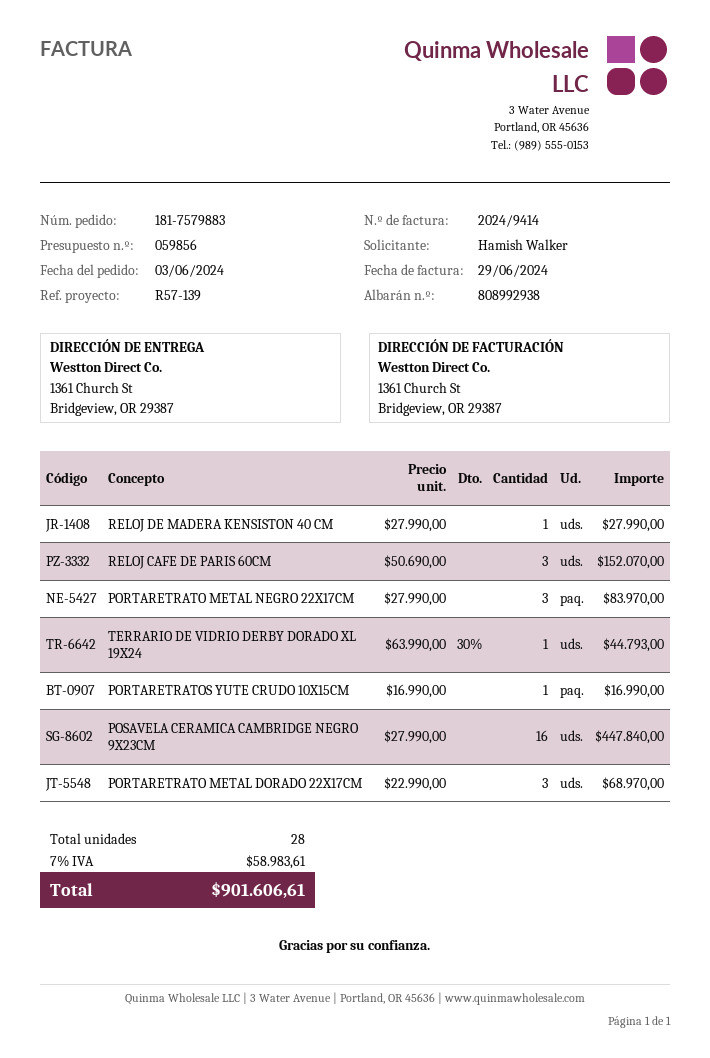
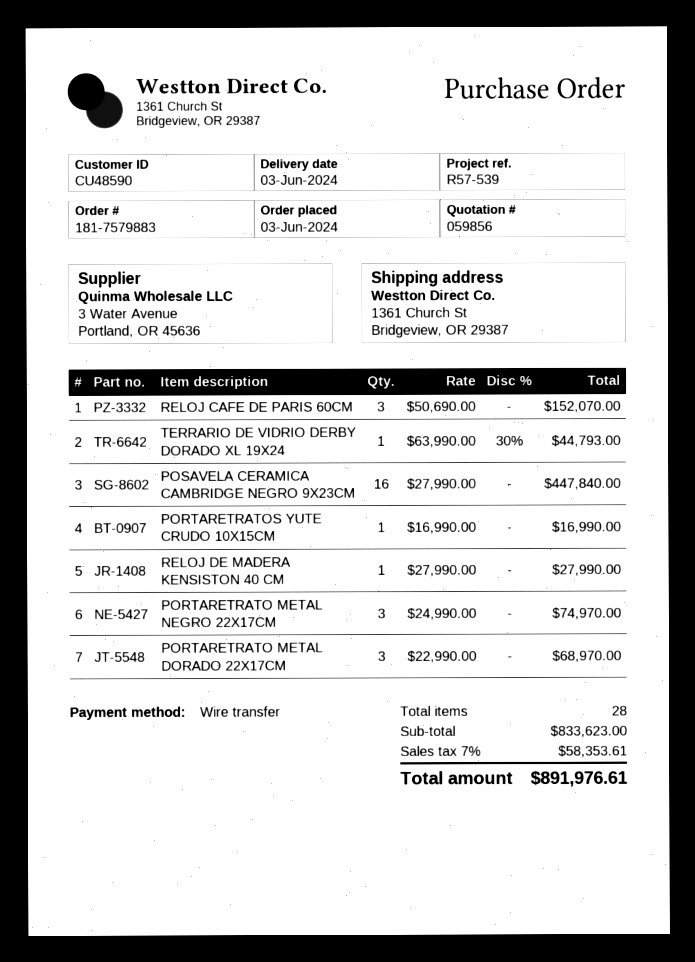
reference: R57-139 -> R57-539
PORTARETRATO METAL NEGRO 22X17CM: 3 x 27990.00 = 83970.00 -> 3 x 24990.00 = 74970.00
tax: 7% = 58983.61 -> 7% = 58353.61
total: 901606.61 -> 891976.61

